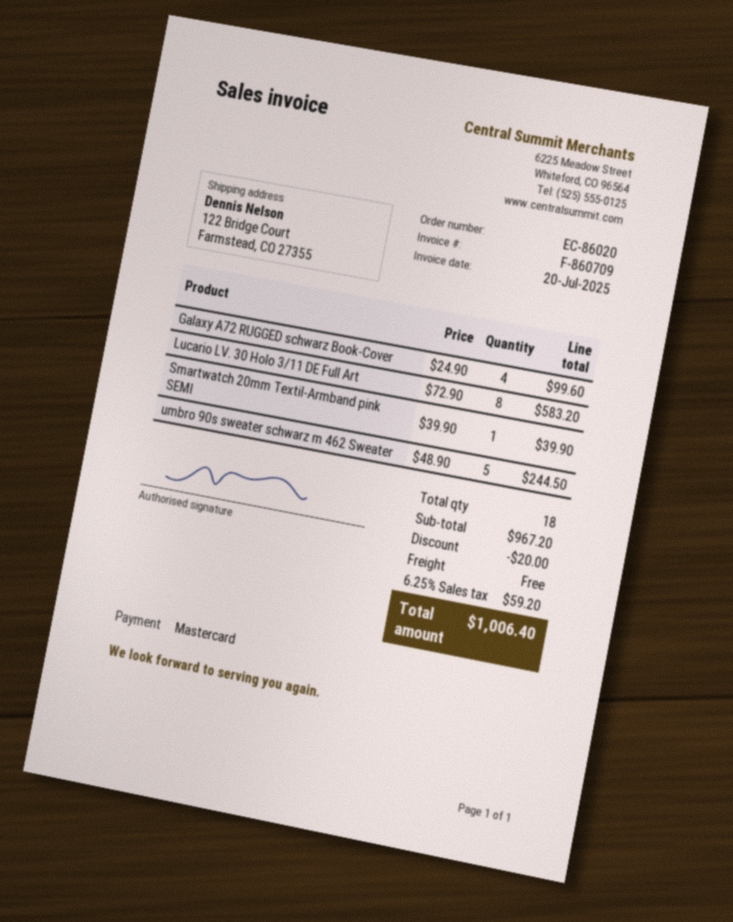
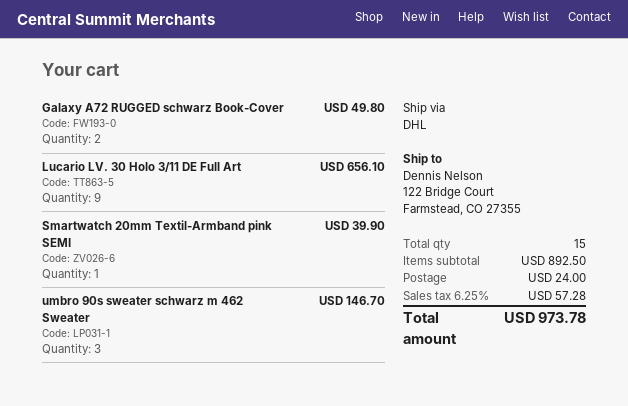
Galaxy A72 RUGGED schwarz Book-Cover: 4 for 99.60 -> 2 for 49.80
Lucario LV. 30 Holo 3/11 DE Full Art: 8 for 583.20 -> 9 for 656.10
umbro 90s sweater schwarz m 462 Sweater: 5 for 244.50 -> 3 for 146.70
total quantity: 18 -> 15
subtotal: 967.20 -> 892.50
discount: 20.00 -> none
shipping: 0.00 -> 24.00
tax: 6.25% = 59.20 -> 6.25% = 57.28
total: 1006.40 -> 973.78

